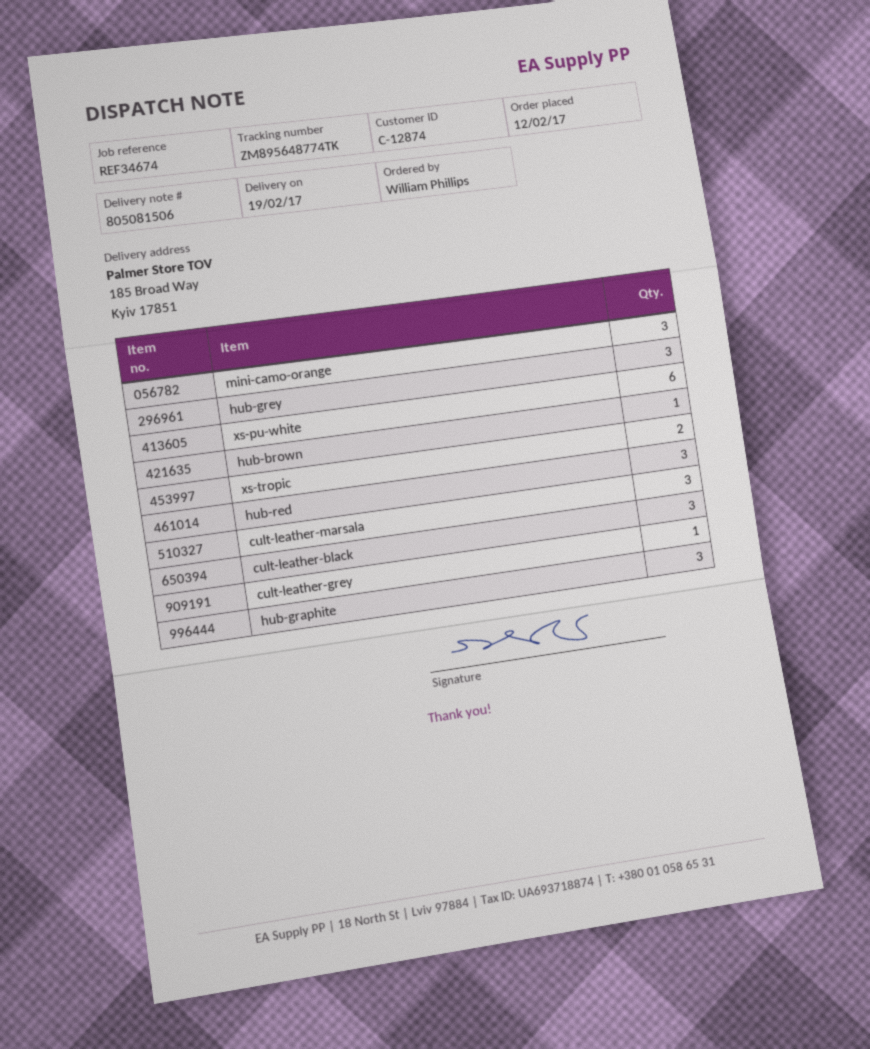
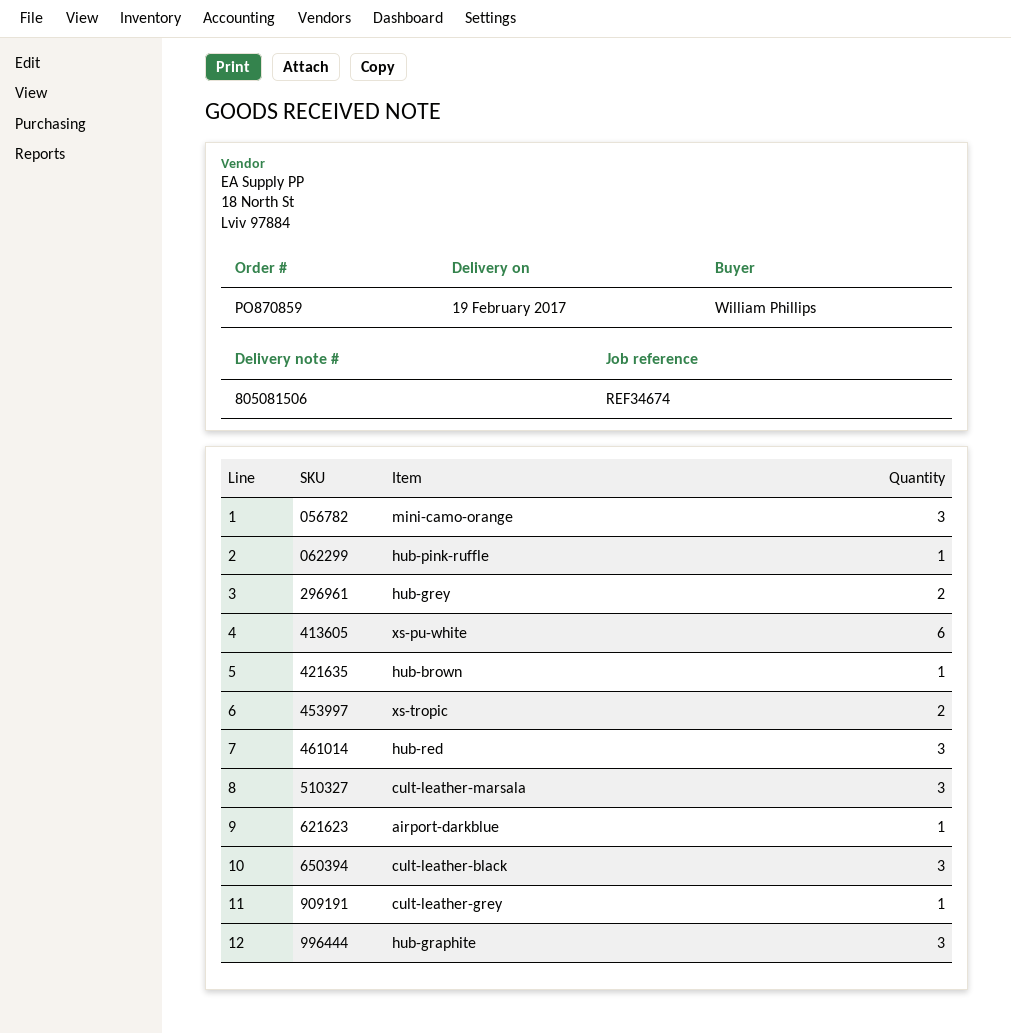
hub-grey: 3 -> 2
hub-pink-ruffle: none -> 1
airport-darkblue: none -> 1

